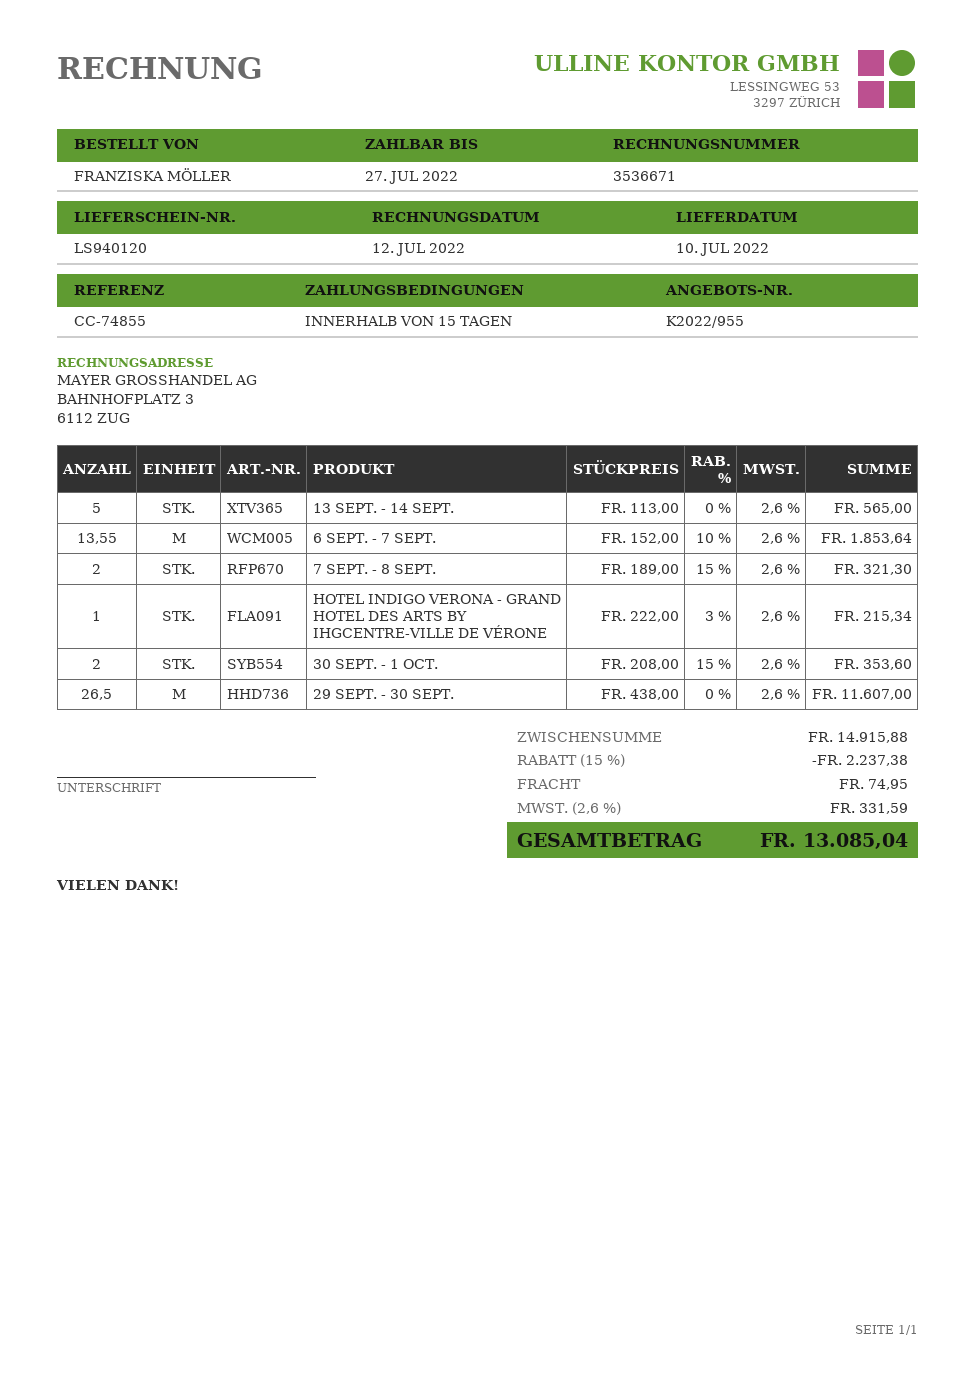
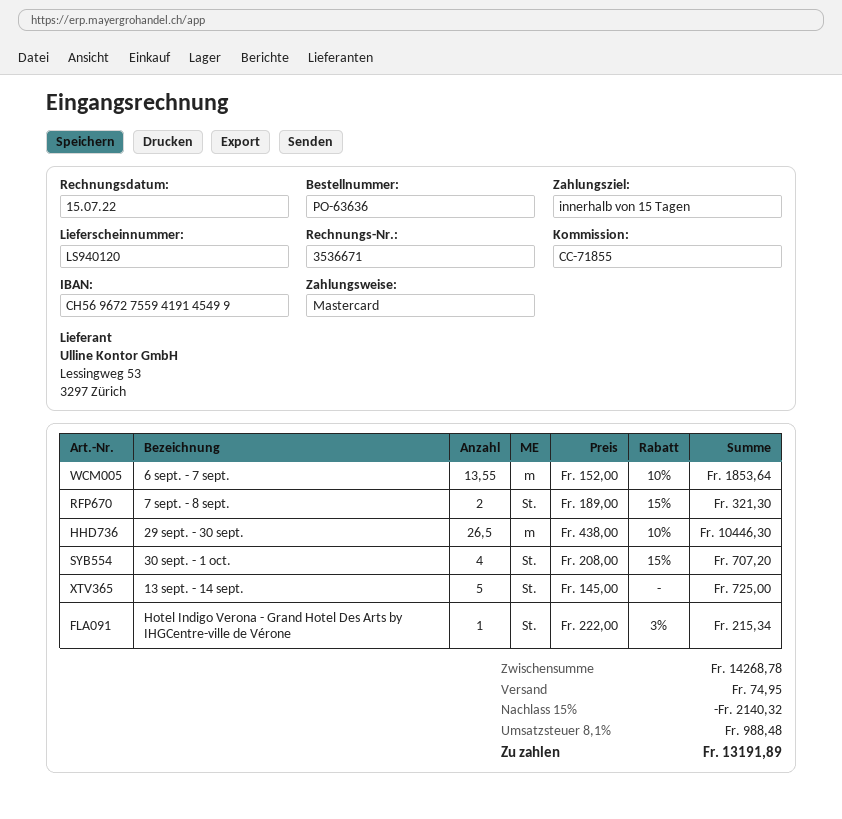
invoice date: 2022-07-12 -> 2022-07-15
reference: CC-74855 -> CC-71855
13 SEPT. - 14 SEPT.: 5 x 113.00 = 565.00 -> 5 x 145.00 = 725.00
30 SEPT. - 1 OCT.: 2 x 208.00 - 15% = 353.60 -> 4 x 208.00 - 15% = 707.20
29 SEPT. - 30 SEPT.: 26.5 x 438.00 = 11607.00 -> 26.5 x 438.00 - 10% = 10446.30
subtotal: 14915.88 -> 14268.78
discount: 15% = 2237.38 -> 15% = 2140.32
tax: 2.6% = 331.59 -> 8.1% = 988.48
total: 13085.04 -> 13191.89

